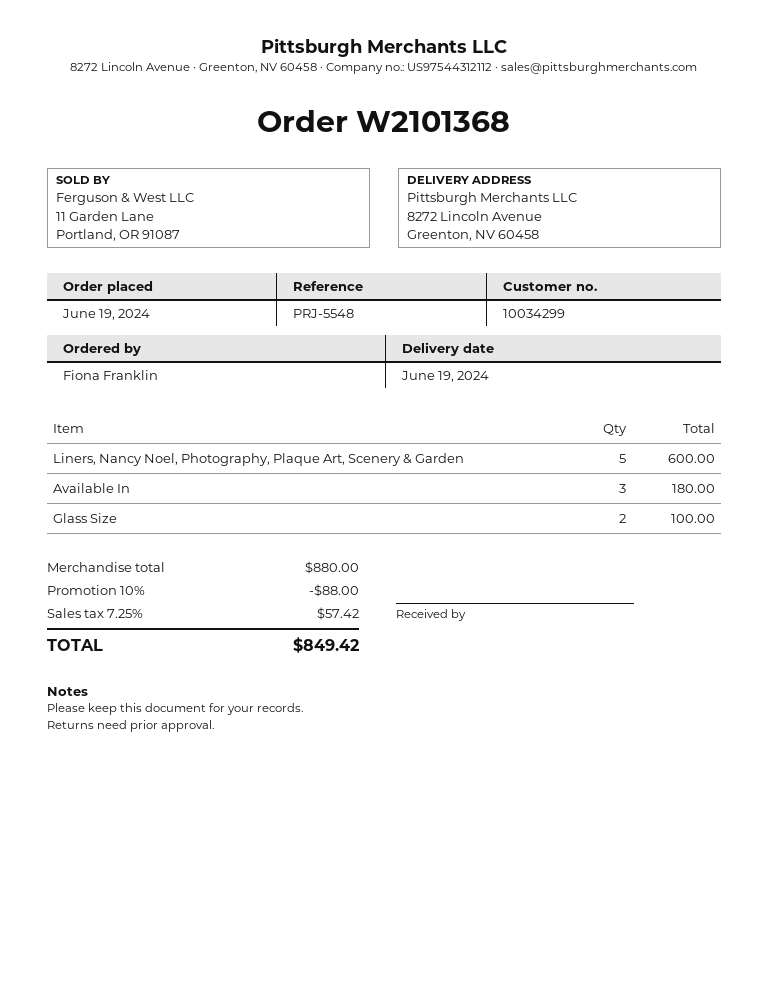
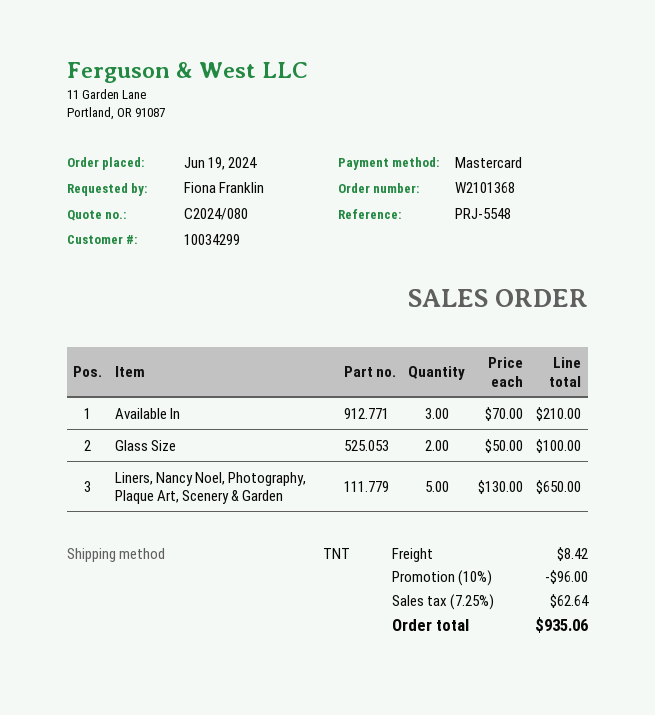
Liners, Nancy Noel, Photography, Plaque Art, Scenery & Garden: 5 for 600.00 -> 5 for 650.00
Available In: 3 for 180.00 -> 3 for 210.00
discount: 10% = 88.00 -> 10% = 96.00
shipping: none -> 8.42
tax: 7.25% = 57.42 -> 7.25% = 62.64
total: 849.42 -> 935.06

